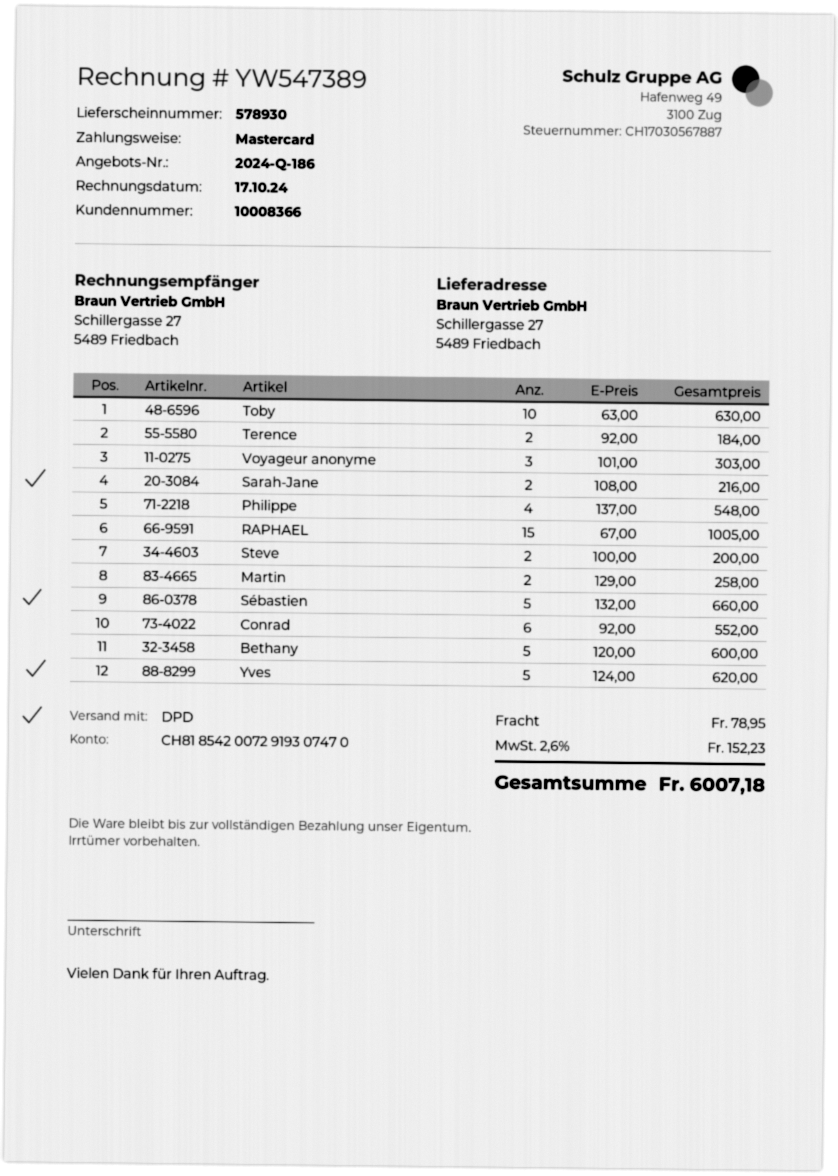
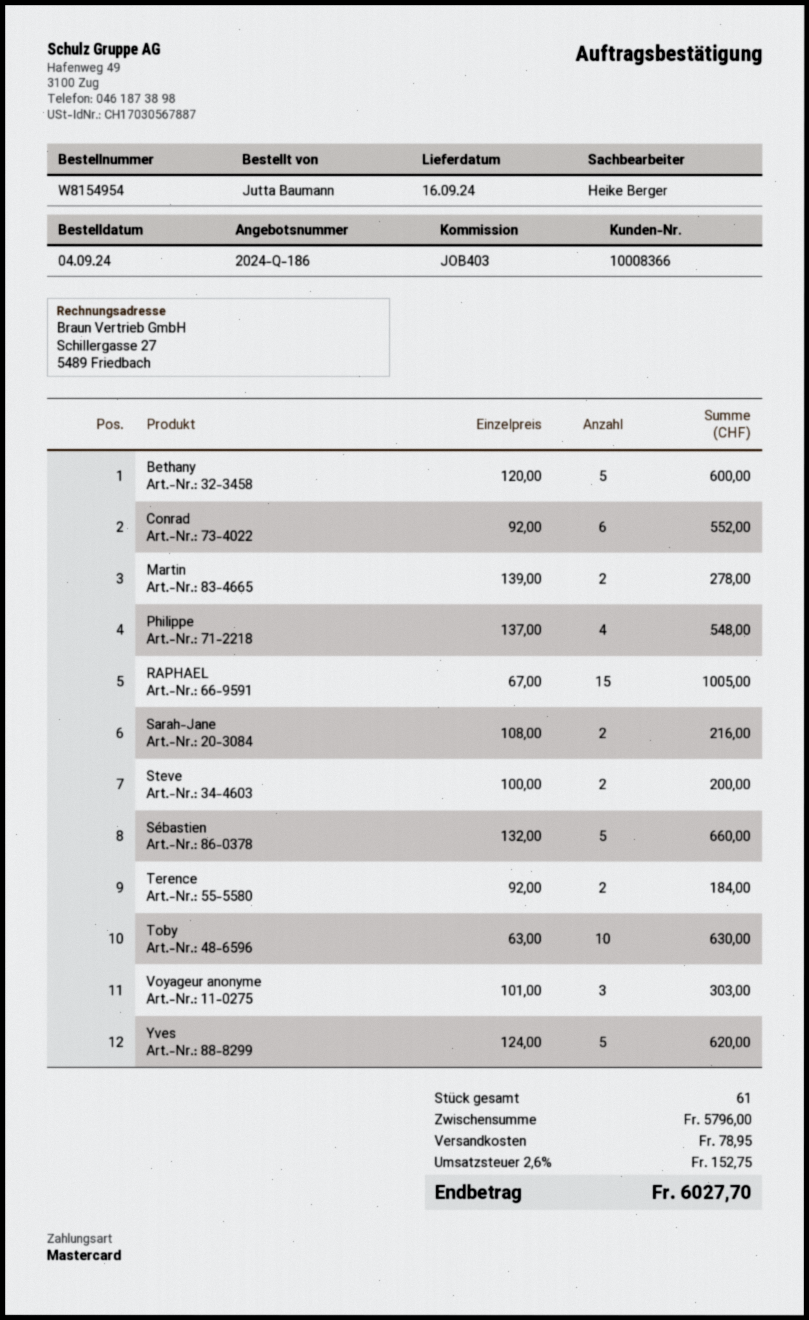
Martin: 2 x 129.00 = 258.00 -> 2 x 139.00 = 278.00
tax: 2.6% = 152.23 -> 2.6% = 152.75
total: 6007.18 -> 6027.70

